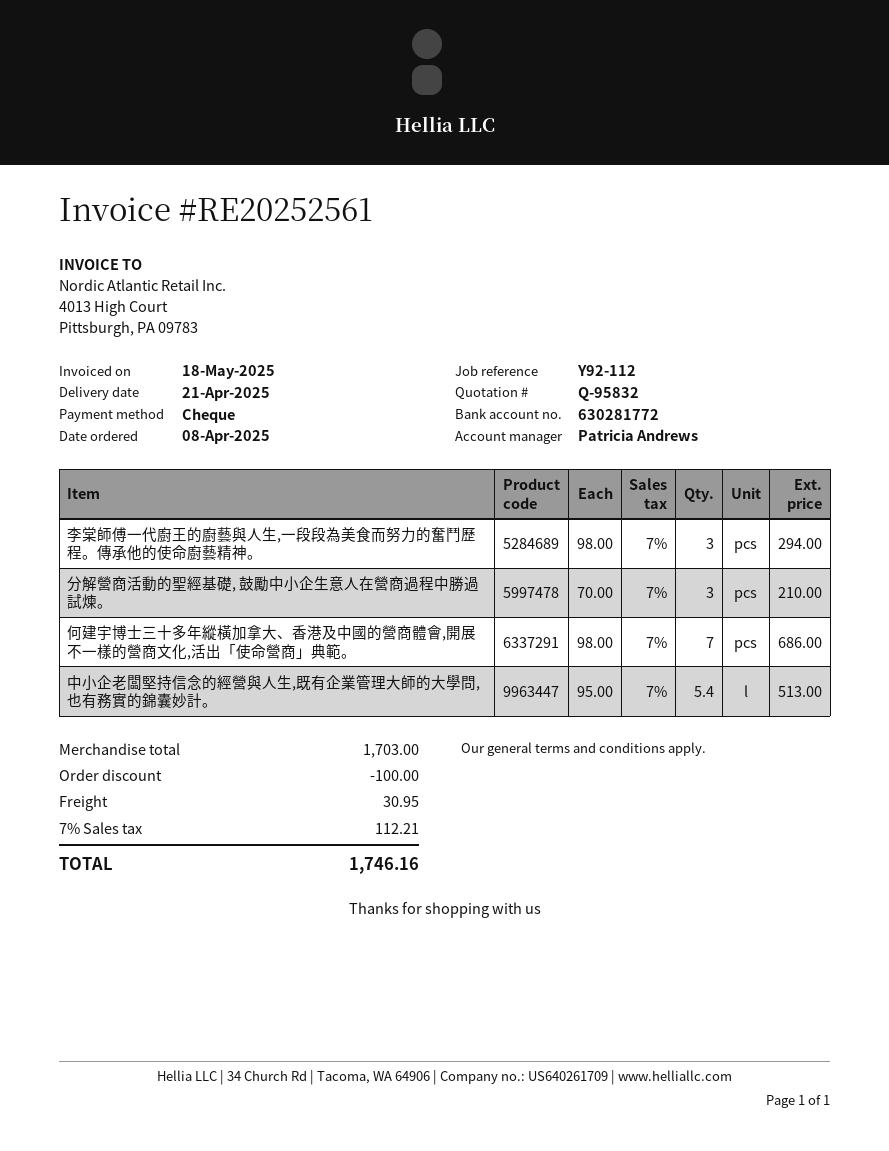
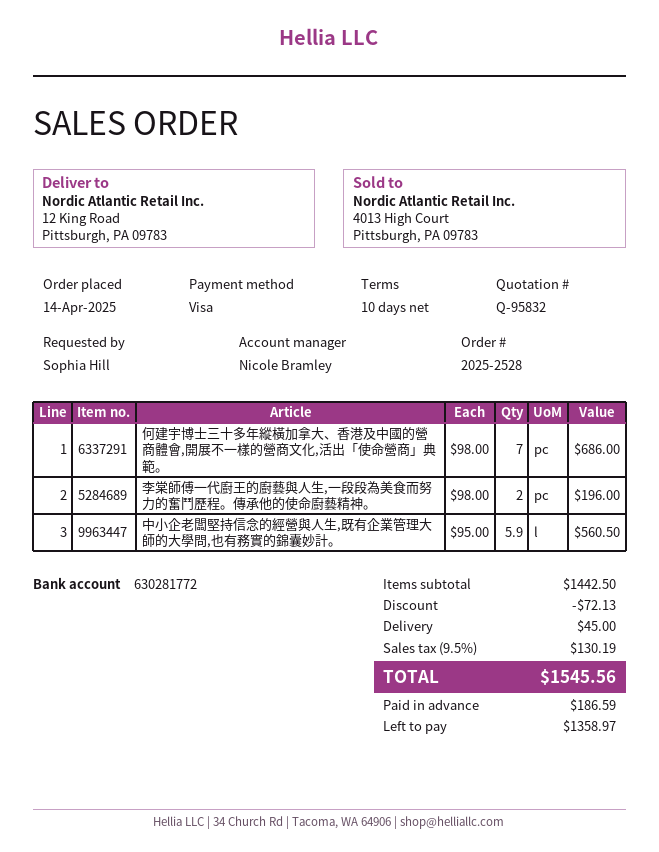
order date: 2025-04-08 -> 2025-04-14
sales rep: Patricia Andrews -> Nicole Bramley
payment method: cheque -> Visa
李棠師傅一代廚王的廚藝與人生,一段段為美食而努力的奮鬥歷程。傳承他的使命廚藝精神。: 3 x 98.00 = 294.00 -> 2 x 98.00 = 196.00
分解營商活動的聖經基礎, 鼓勵中小企生意人在營商過程中勝過試煉。: 3 x 70.00 = 210.00 -> none
中小企老闆堅持信念的經營與人生,既有企業管理大師的大學問,也有務實的錦囊妙計。: 5.4 x 95.00 = 513.00 -> 5.9 x 95.00 = 560.50
subtotal: 1703.00 -> 1442.50
discount: 100.00 -> 72.13
shipping: 30.95 -> 45.00
tax: 7% = 112.21 -> 9.5% = 130.19
total: 1746.16 -> 1545.56

